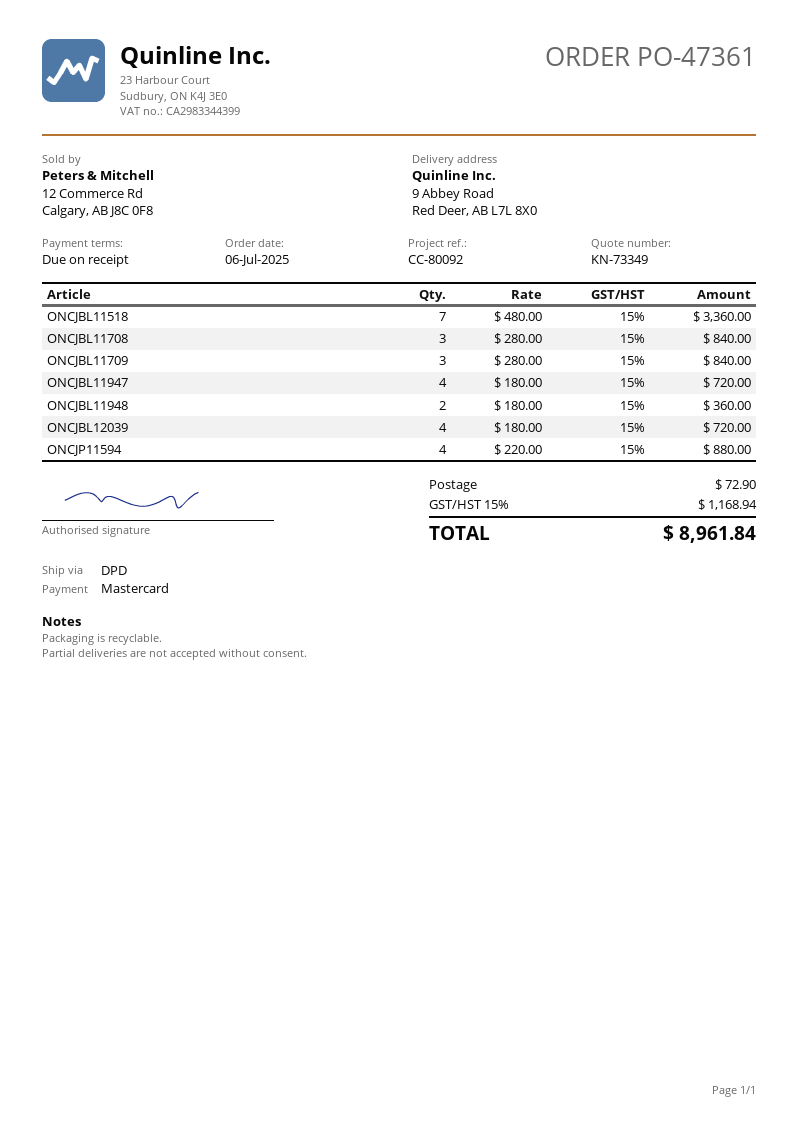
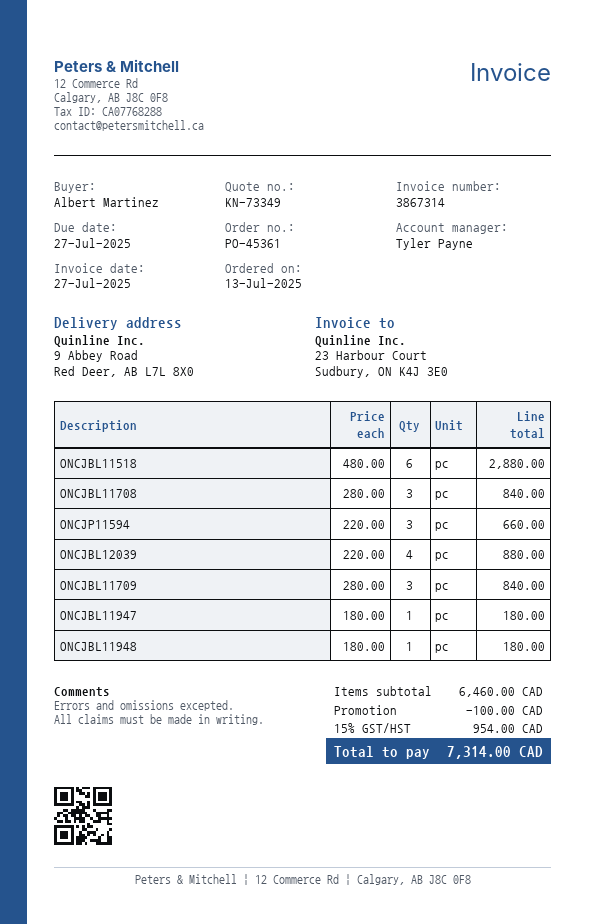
order number: PO-47361 -> PO-45361
order date: 2025-07-06 -> 2025-07-13
ONCJBL11518: 7 x 480.00 = 3360.00 -> 6 x 480.00 = 2880.00
ONCJBL11947: 4 x 180.00 = 720.00 -> 1 x 180.00 = 180.00
ONCJBL11948: 2 x 180.00 = 360.00 -> 1 x 180.00 = 180.00
ONCJBL12039: 4 x 180.00 = 720.00 -> 4 x 220.00 = 880.00
ONCJP11594: 4 x 220.00 = 880.00 -> 3 x 220.00 = 660.00
discount: none -> 100.00
shipping: 72.90 -> none
tax: 15% = 1168.94 -> 15% = 954.00
total: 8961.84 -> 7314.00

